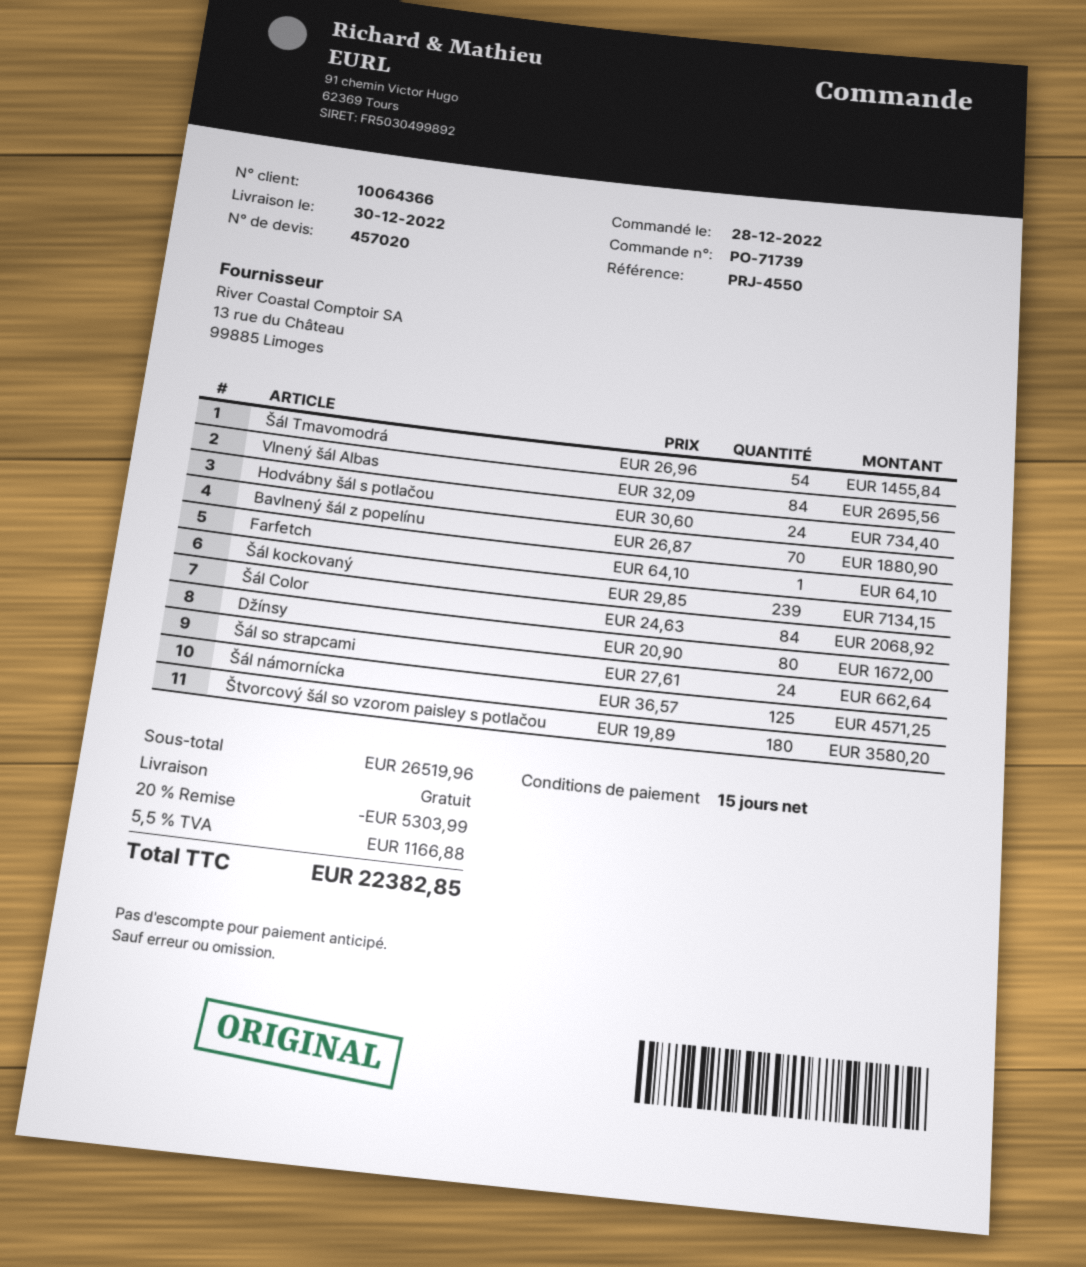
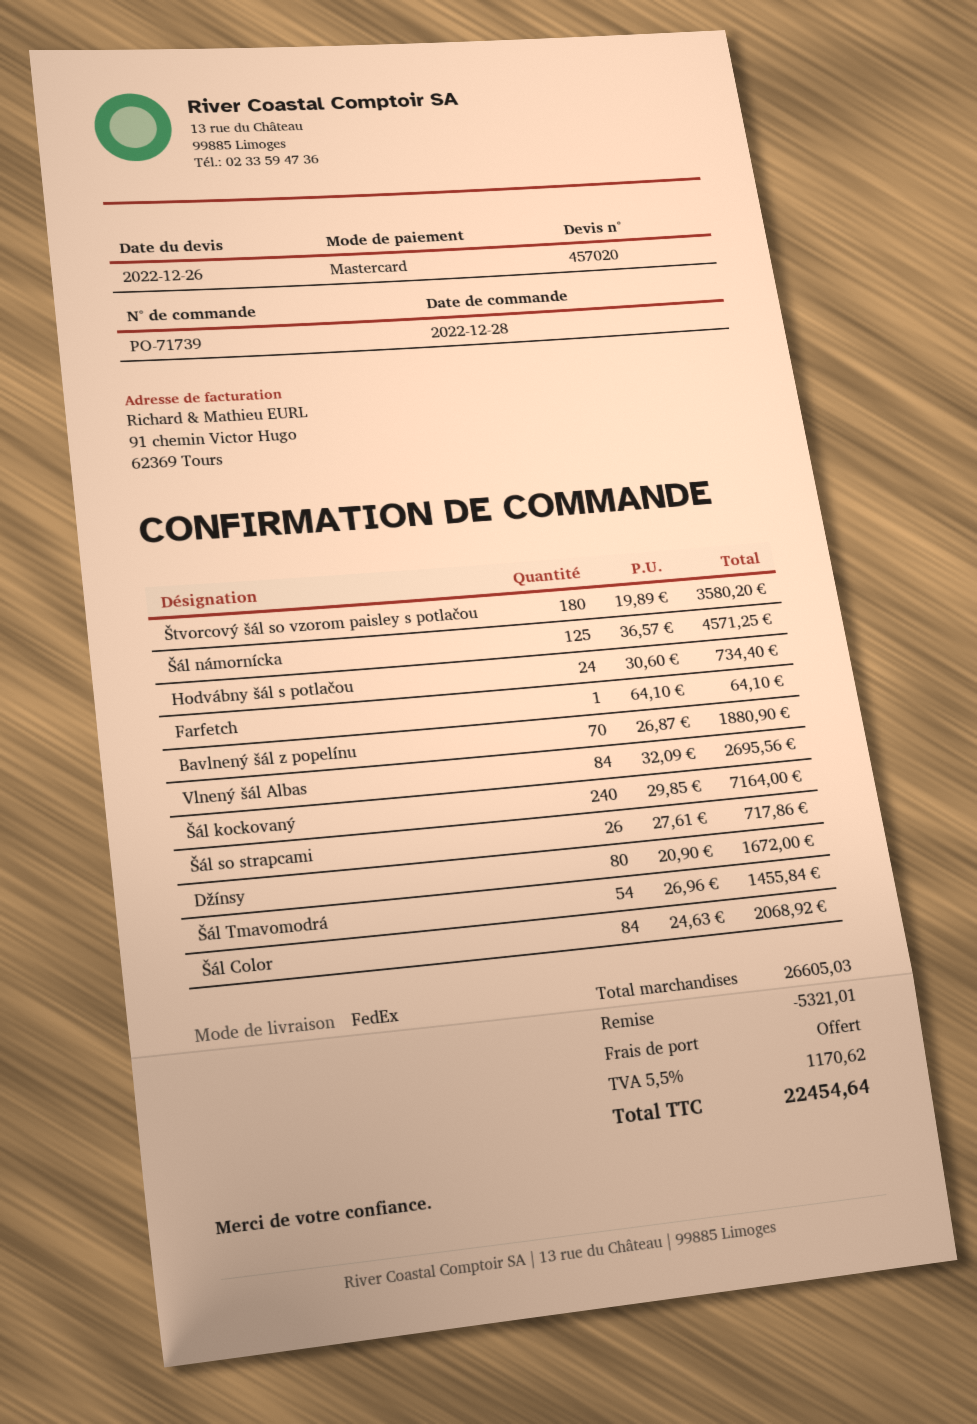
Šál kockovaný: 239 x 29.85 = 7134.15 -> 240 x 29.85 = 7164.00
Šál so strapcami: 24 x 27.61 = 662.64 -> 26 x 27.61 = 717.86
subtotal: 26519.96 -> 26605.03
discount: 5303.99 -> 5321.01
tax: 5.5% = 1166.88 -> 5.5% = 1170.62
total: 22382.85 -> 22454.64

